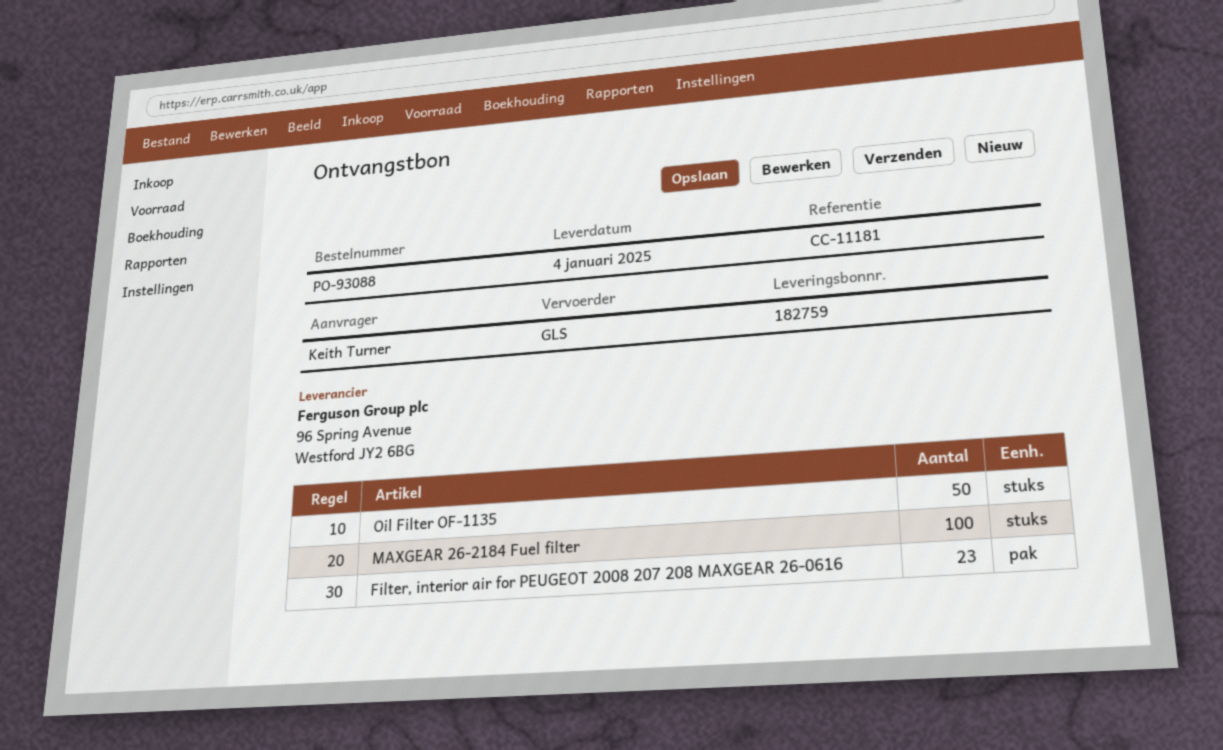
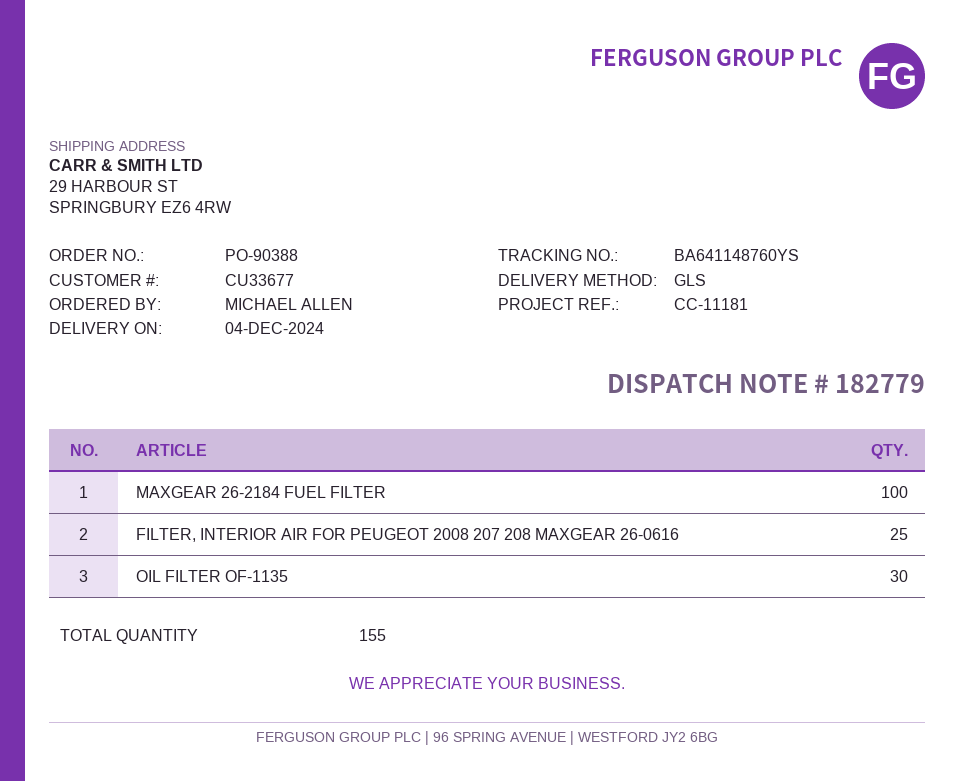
order number: PO-93088 -> PO-90388
delivery note number: 182759 -> 182779
delivery date: 2025-01-04 -> 2024-12-04
ordered by: Keith Turner -> MICHAEL ALLEN
Oil Filter OF-1135: 50 -> 30
Filter, interior air for PEUGEOT 2008 207 208 MAXGEAR 26-0616: 23 -> 25

